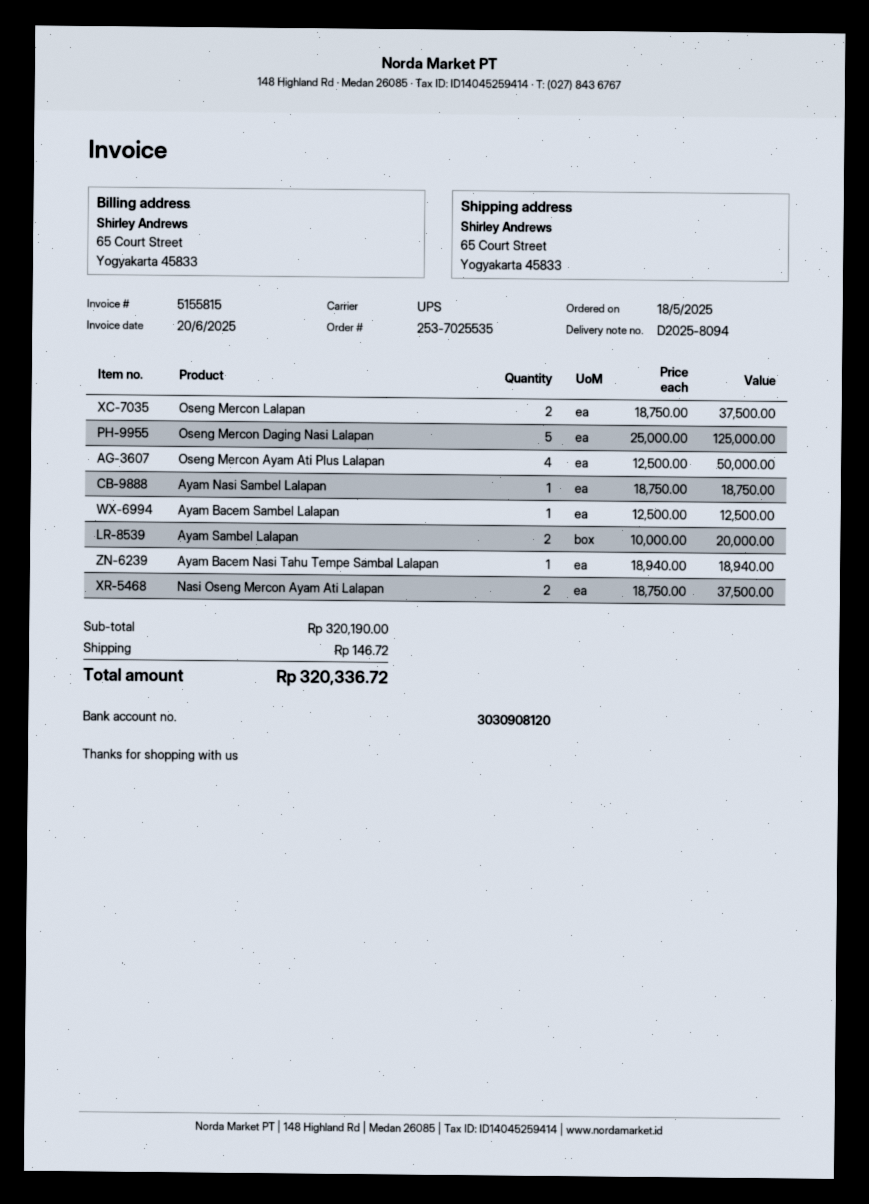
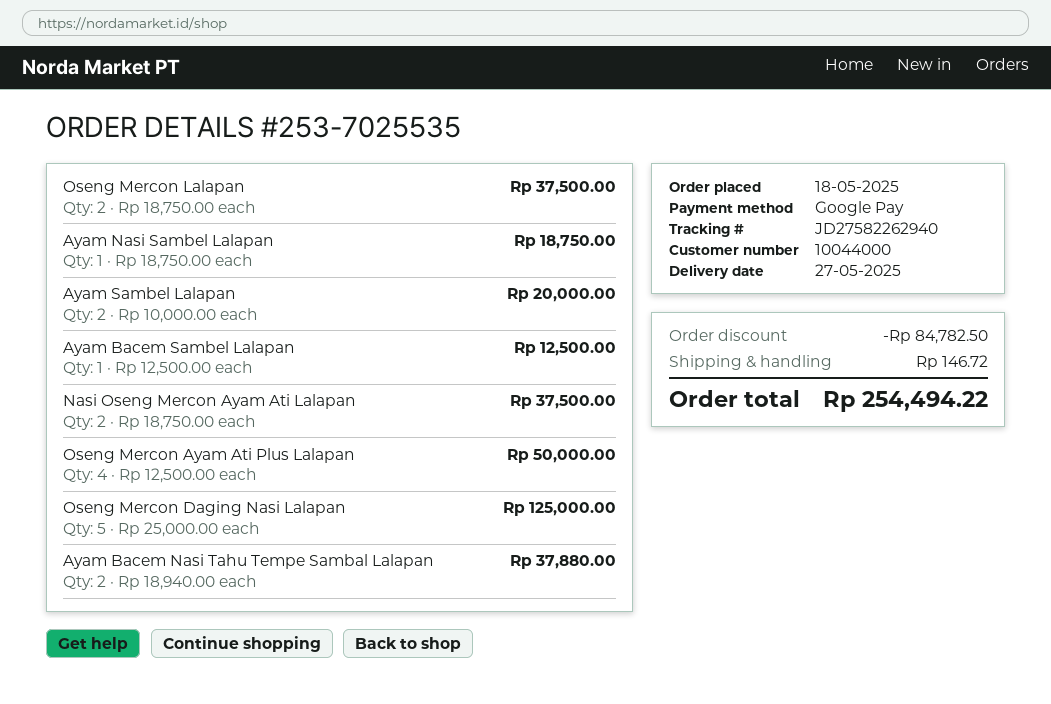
Ayam Bacem Nasi Tahu Tempe Sambal Lalapan: 1 x 18940.00 = 18940.00 -> 2 x 18940.00 = 37880.00
discount: none -> 84782.50
total: 320336.72 -> 254494.22

